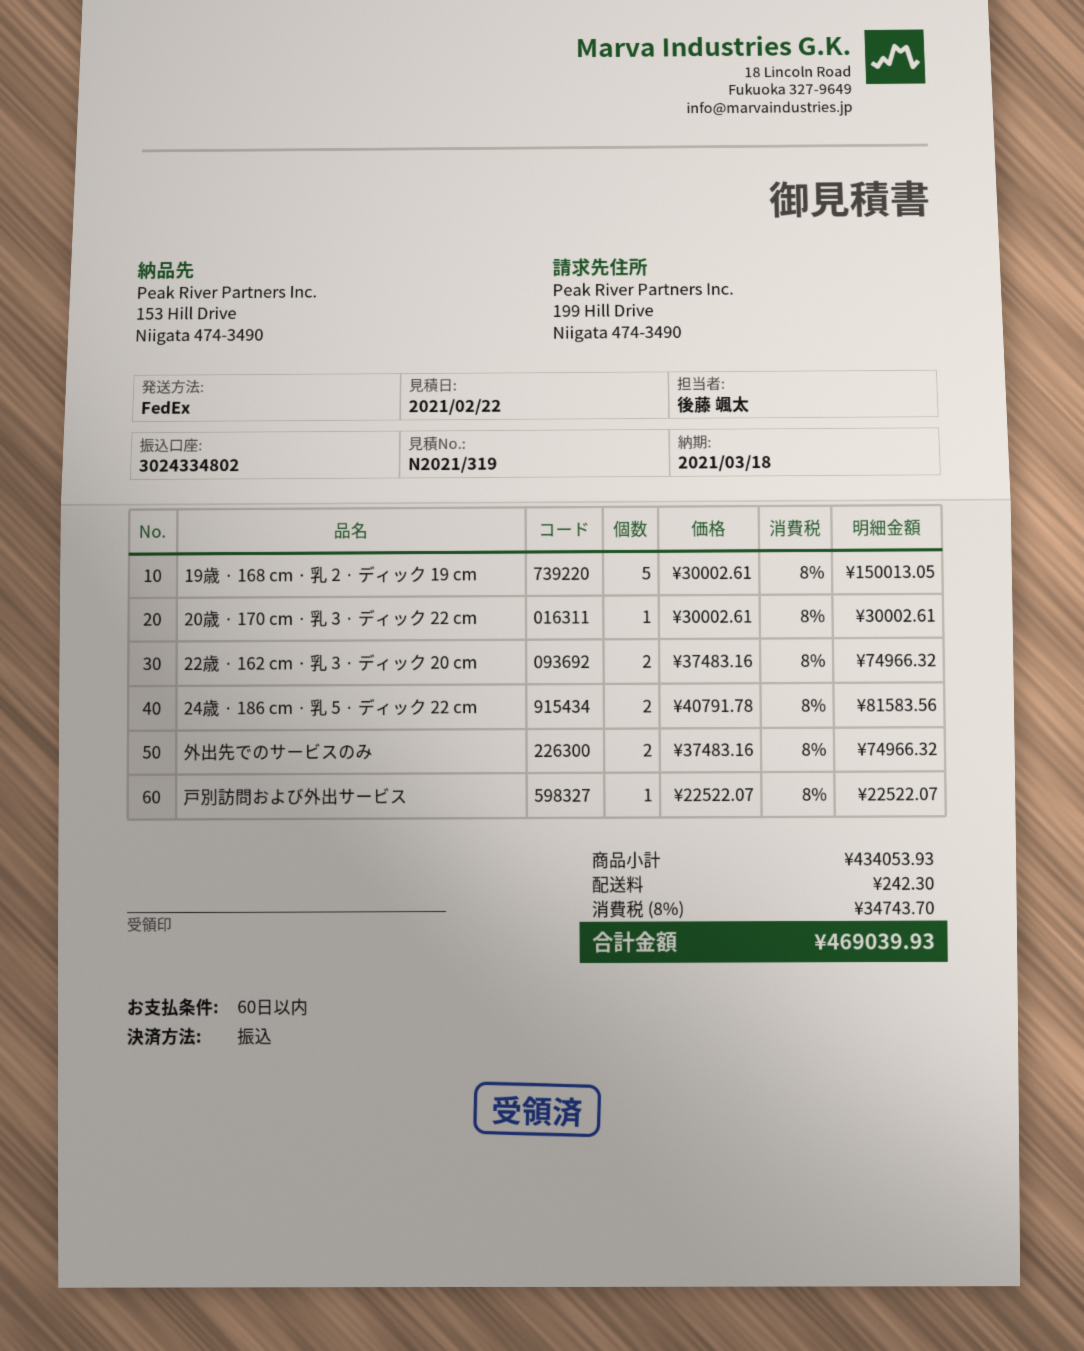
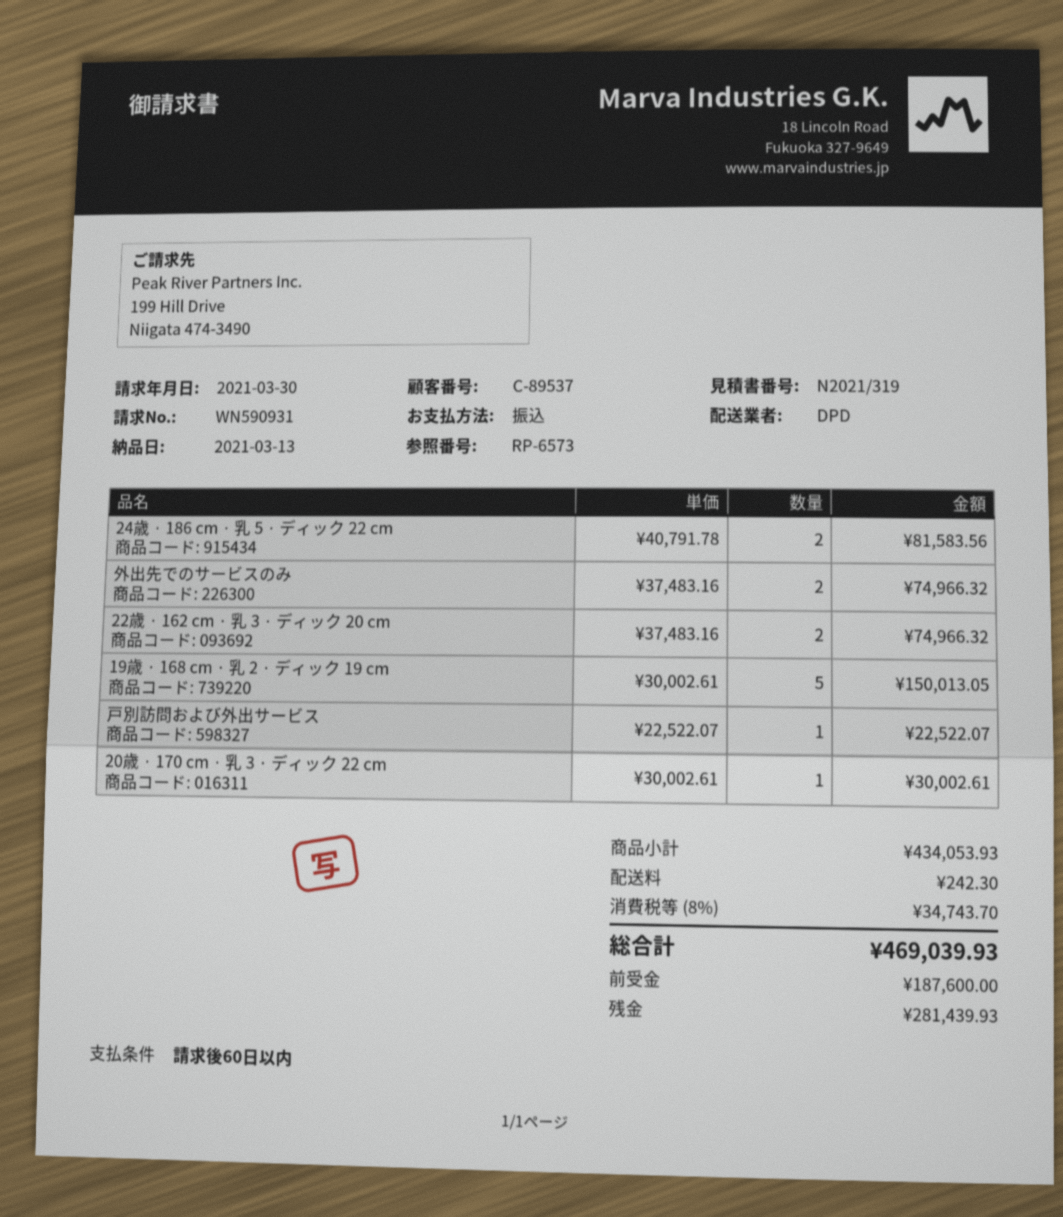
delivery date: 2021-03-18 -> 2021-03-13
shipping method: FedEx -> DPD

